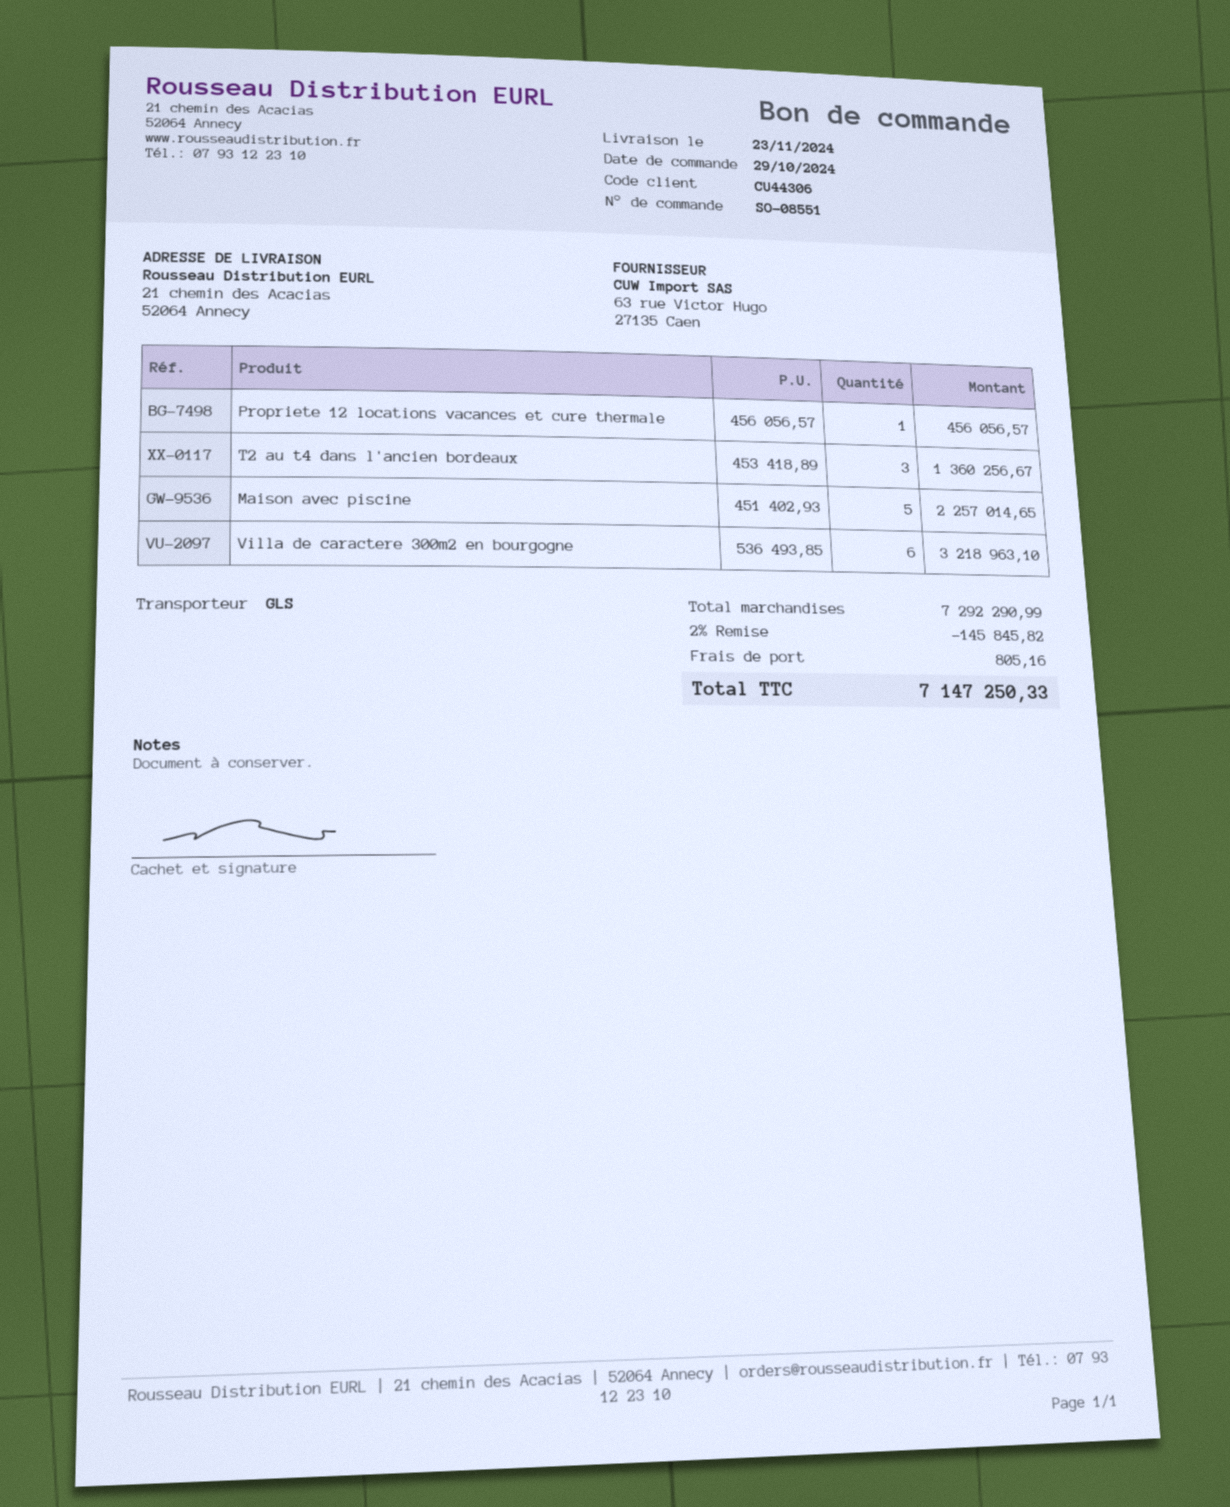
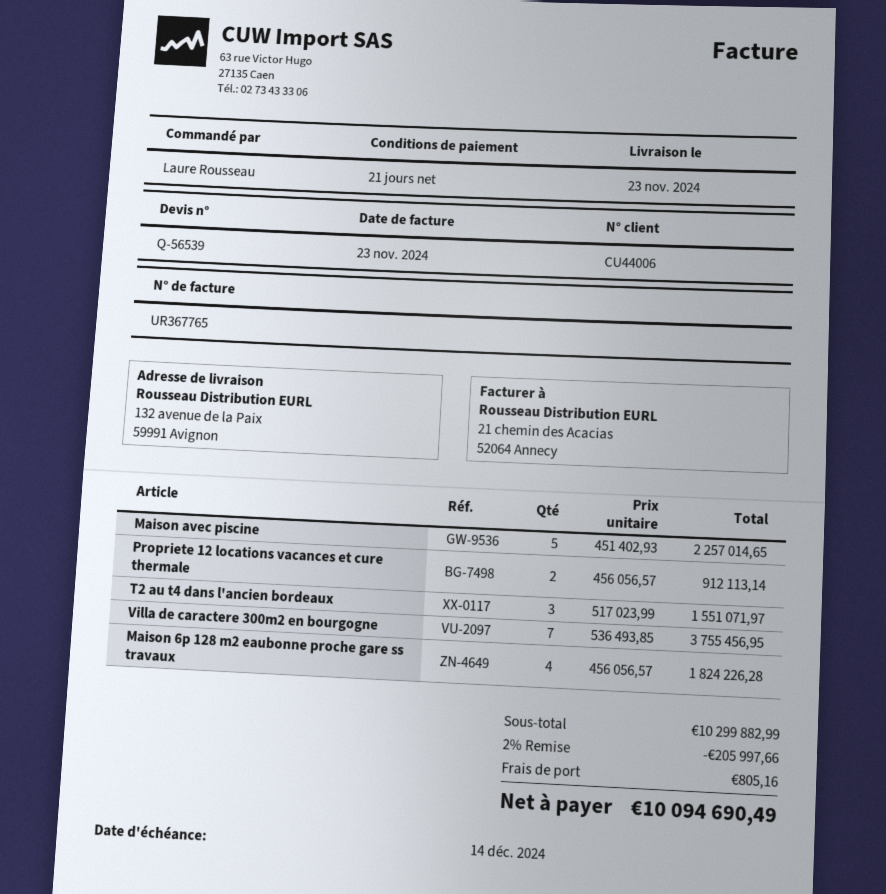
customer number: CU44306 -> CU44006
ship to: 21 chemin des Acacias, 52064 Annecy -> 132 avenue de la Paix, 59991 Avignon
Propriete 12 locations vacances et cure thermale: 1 x 456056.57 = 456056.57 -> 2 x 456056.57 = 912113.14
T2 au t4 dans l'ancien bordeaux: 3 x 453418.89 = 1360256.67 -> 3 x 517023.99 = 1551071.97
Villa de caractere 300m2 en bourgogne: 6 x 536493.85 = 3218963.10 -> 7 x 536493.85 = 3755456.95
Maison 6p 128 m2 eaubonne proche gare ss travaux: none -> 4 x 456056.57 = 1824226.28
subtotal: 7292290.99 -> 10299882.99
discount: 2% = 145845.82 -> 2% = 205997.66
total: 7147250.33 -> 10094690.49

